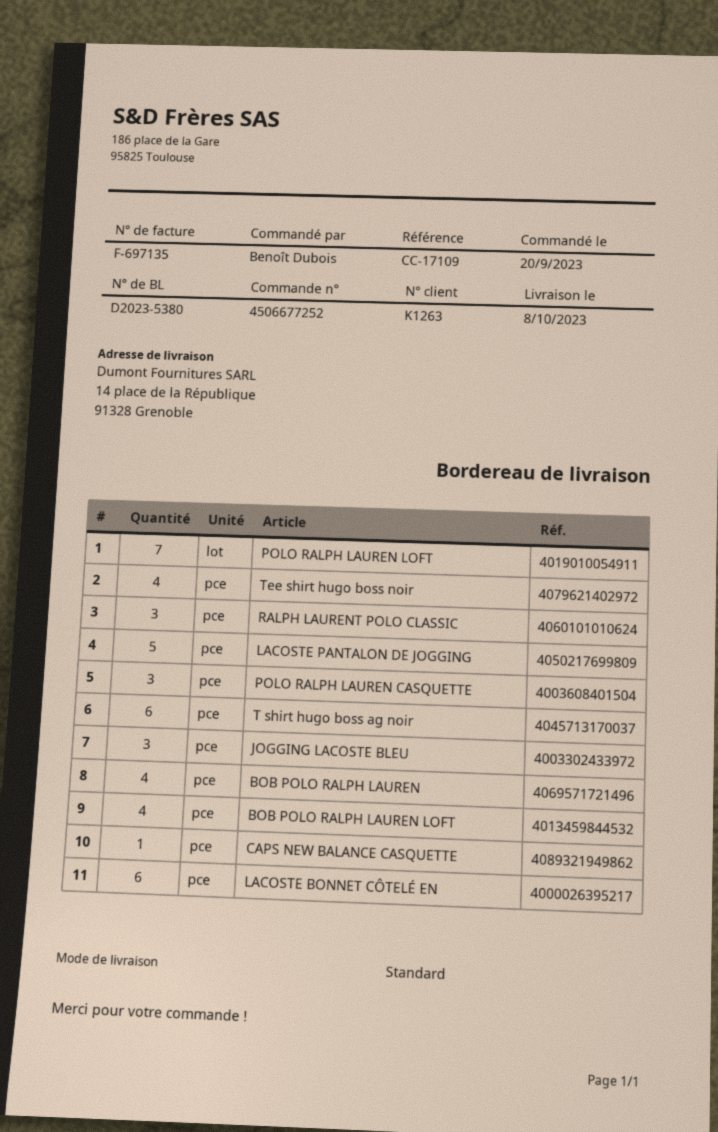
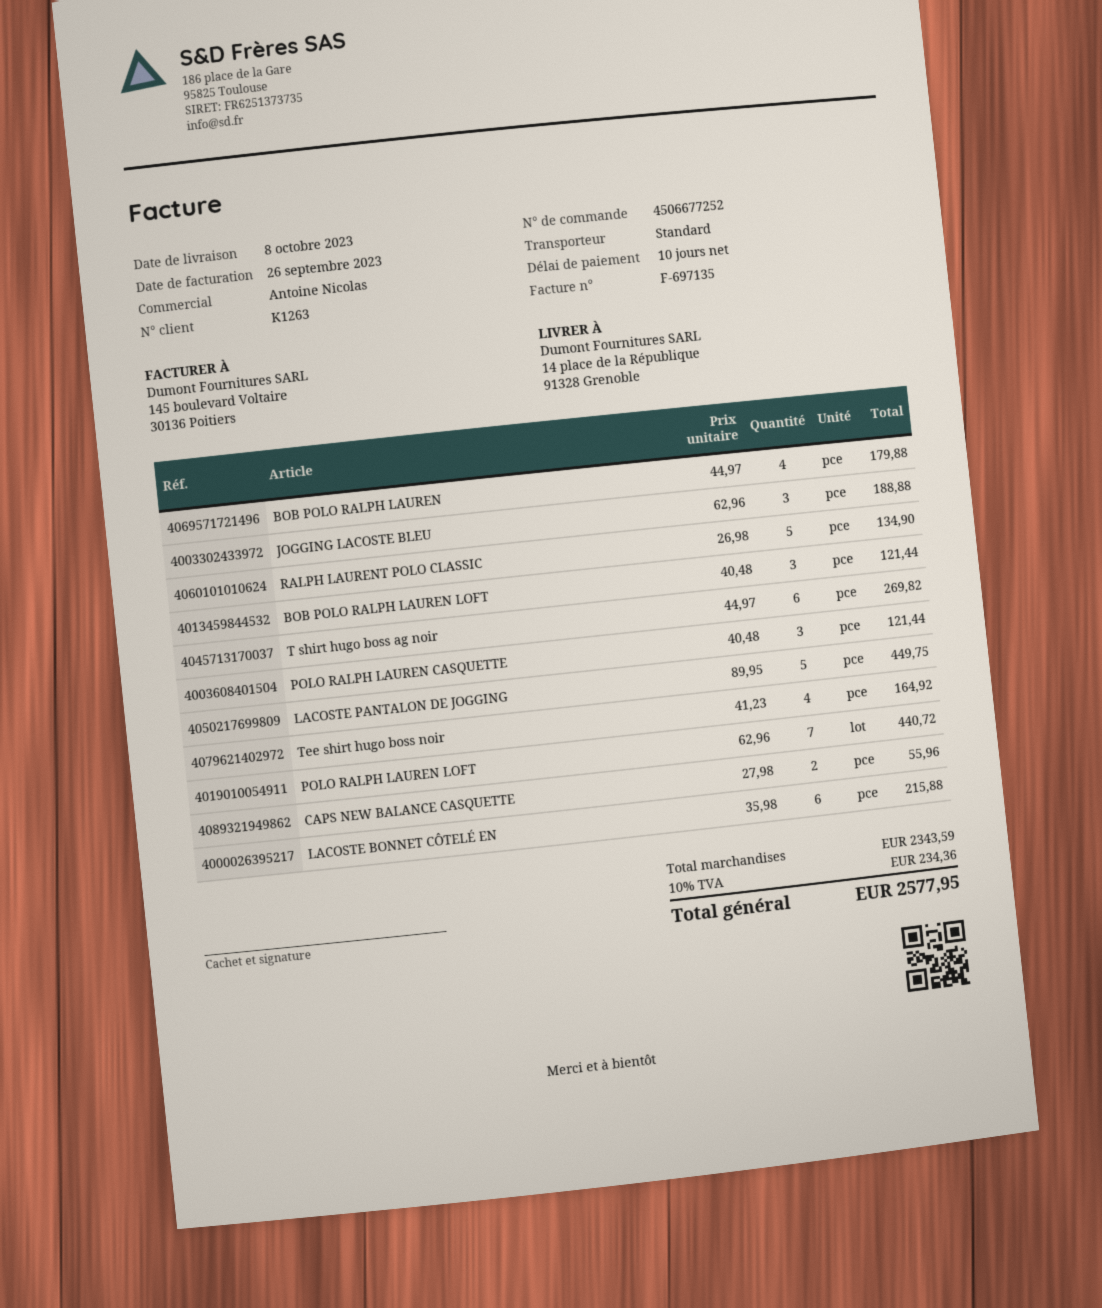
RALPH LAURENT POLO CLASSIC: 3 -> 5
BOB POLO RALPH LAUREN LOFT: 4 -> 3
CAPS NEW BALANCE CASQUETTE: 1 -> 2

